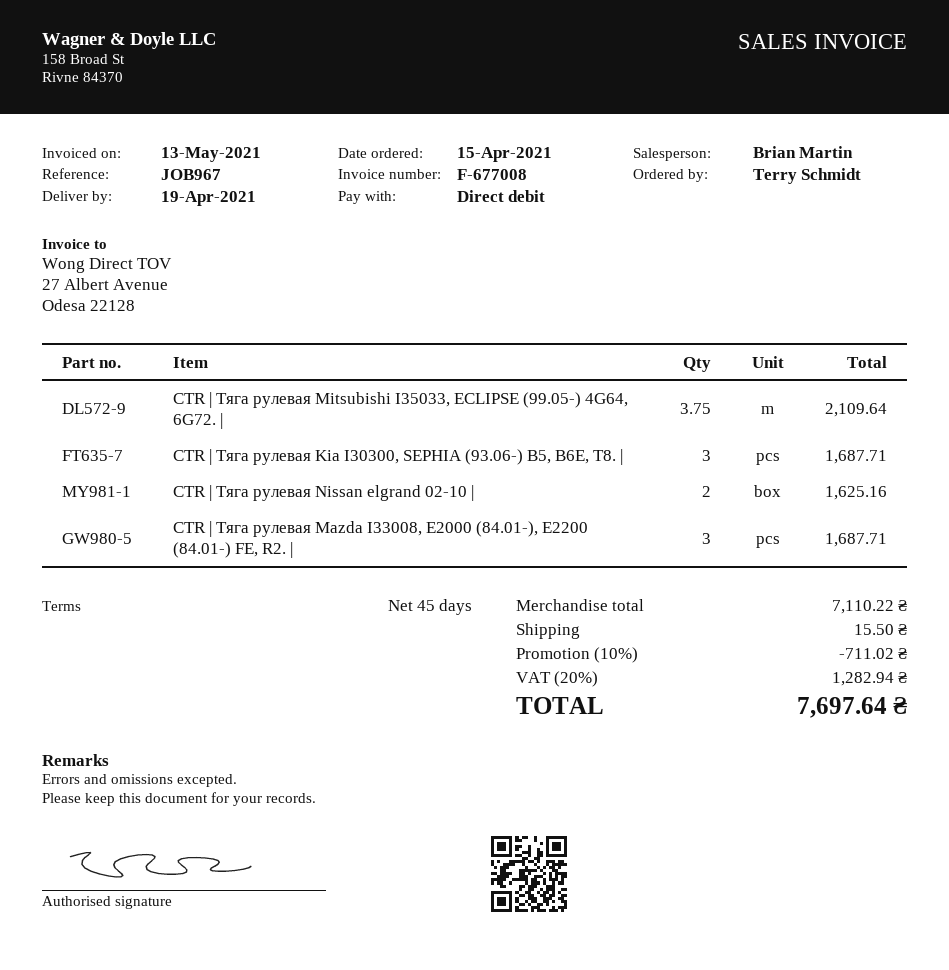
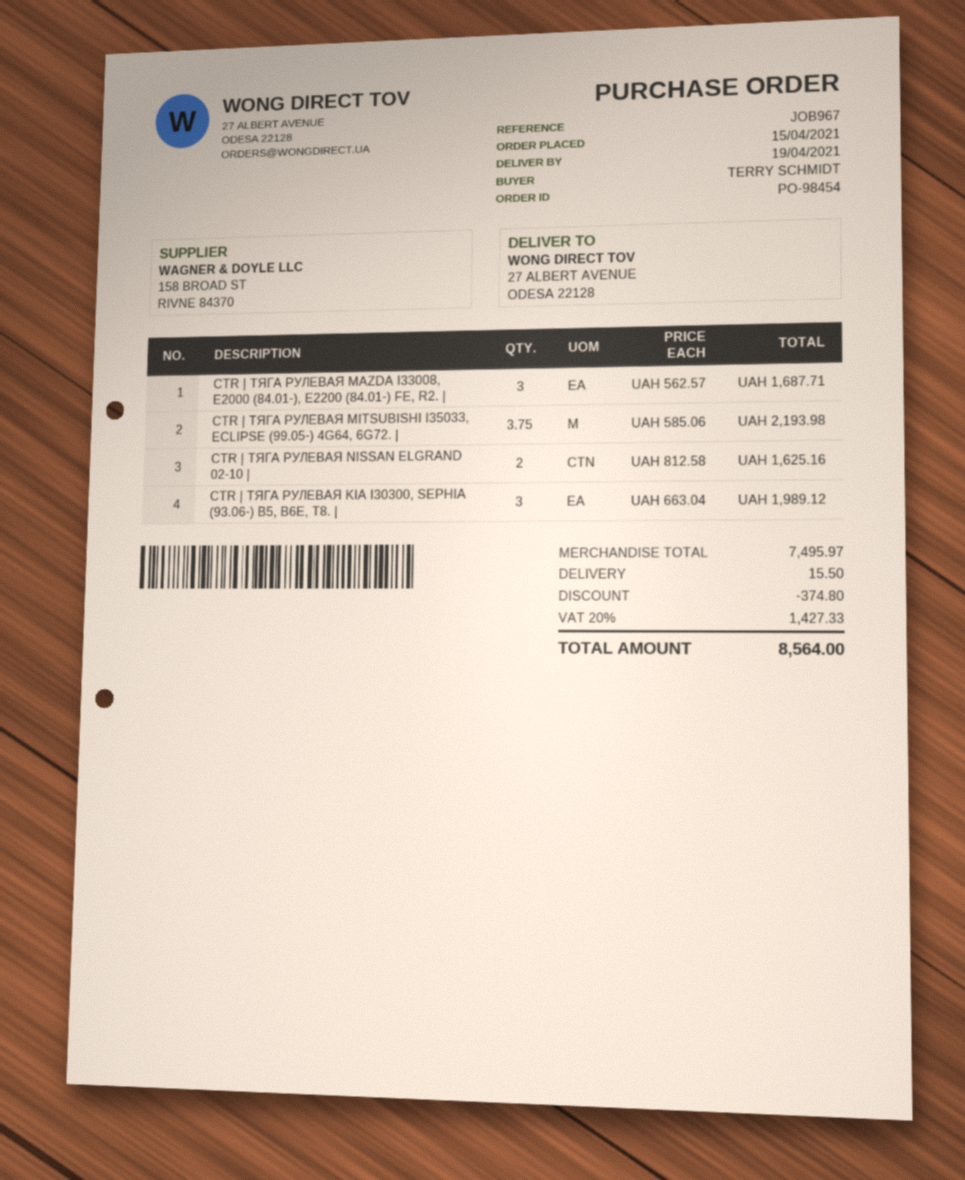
CTR | Тяга рулевая Mitsubishi I35033, ECLIPSE (99.05-) 4G64, 6G72. |: 3.75 for 2109.64 -> 3.75 for 2193.98
CTR | Тяга рулевая Kia I30300, SEPHIA (93.06-) B5, B6E, T8. |: 3 for 1687.71 -> 3 for 1989.12
subtotal: 7110.22 -> 7495.97
discount: 711.02 -> 374.80
tax: 20% = 1282.94 -> 20% = 1427.33
total: 7697.64 -> 8564.00

